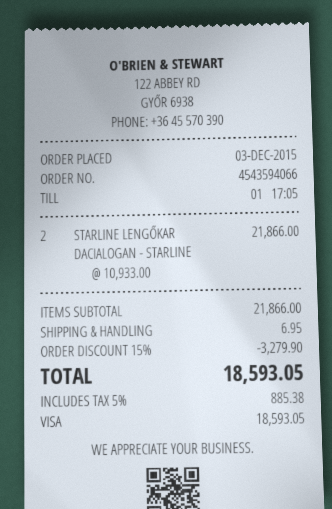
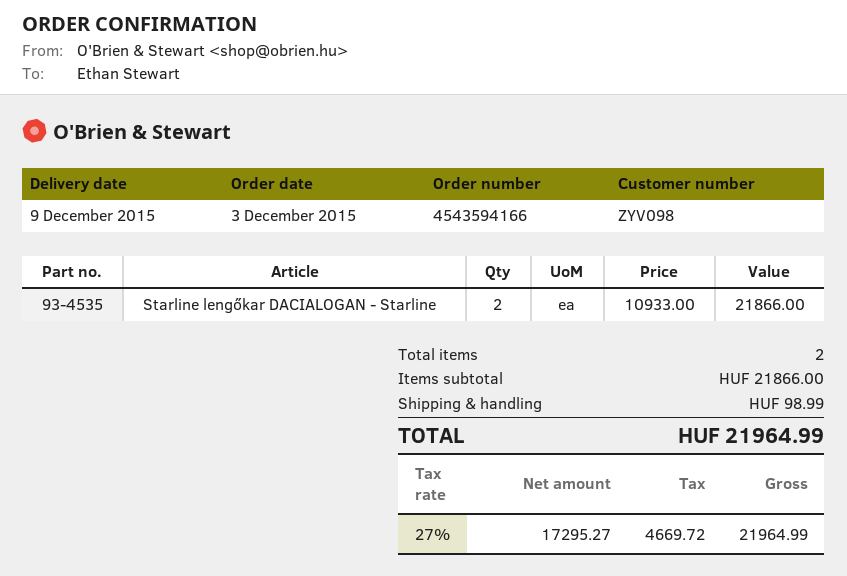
order number: 4543594066 -> 4543594166
discount: 15% = 3279.90 -> none
shipping: 6.95 -> 98.99
tax: 5% = 885.38 -> 27% = 4669.72
total: 18593.05 -> 21964.99

